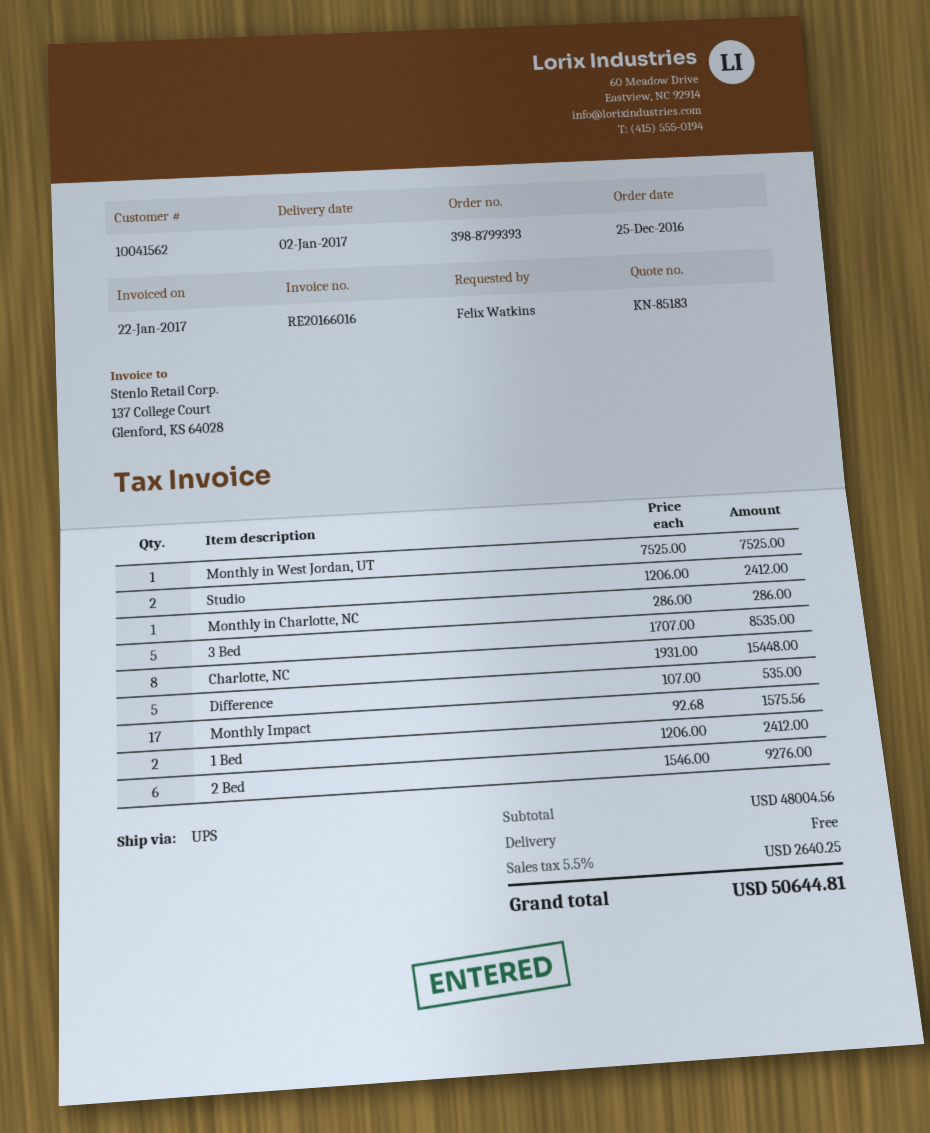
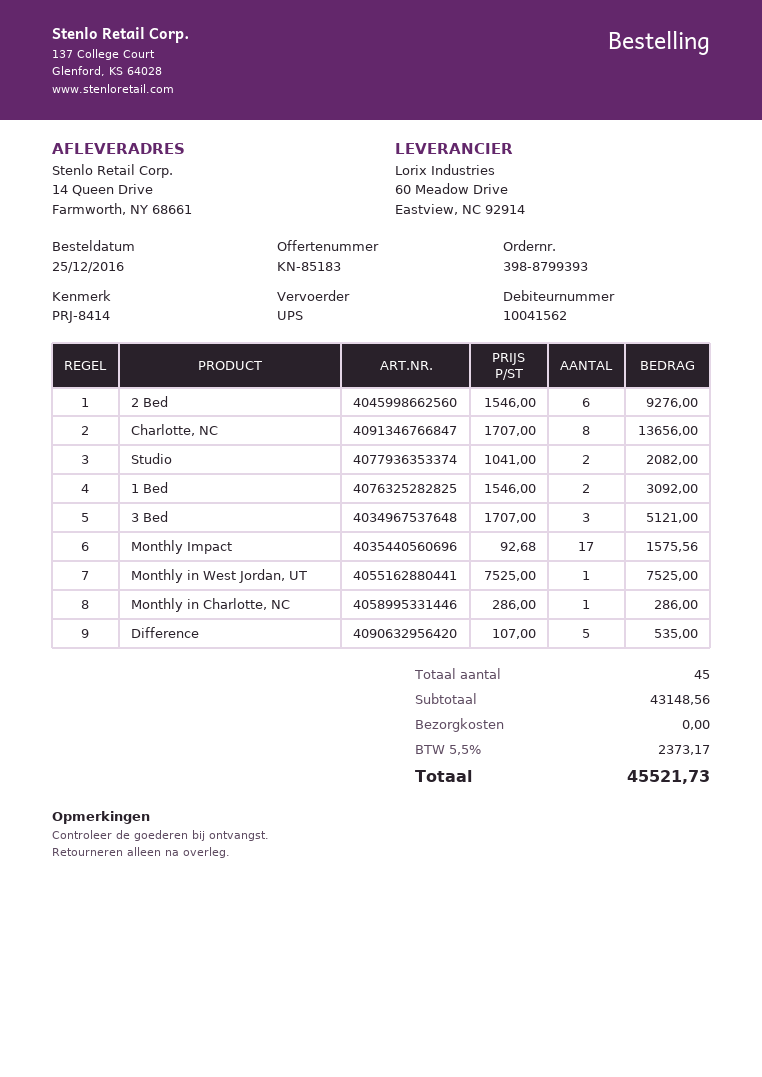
Studio: 2 x 1206.00 = 2412.00 -> 2 x 1041.00 = 2082.00
3 Bed: 5 x 1707.00 = 8535.00 -> 3 x 1707.00 = 5121.00
Charlotte, NC: 8 x 1931.00 = 15448.00 -> 8 x 1707.00 = 13656.00
1 Bed: 2 x 1206.00 = 2412.00 -> 2 x 1546.00 = 3092.00
subtotal: 48004.56 -> 43148.56
tax: 5.5% = 2640.25 -> 5.5% = 2373.17
total: 50644.81 -> 45521.73

